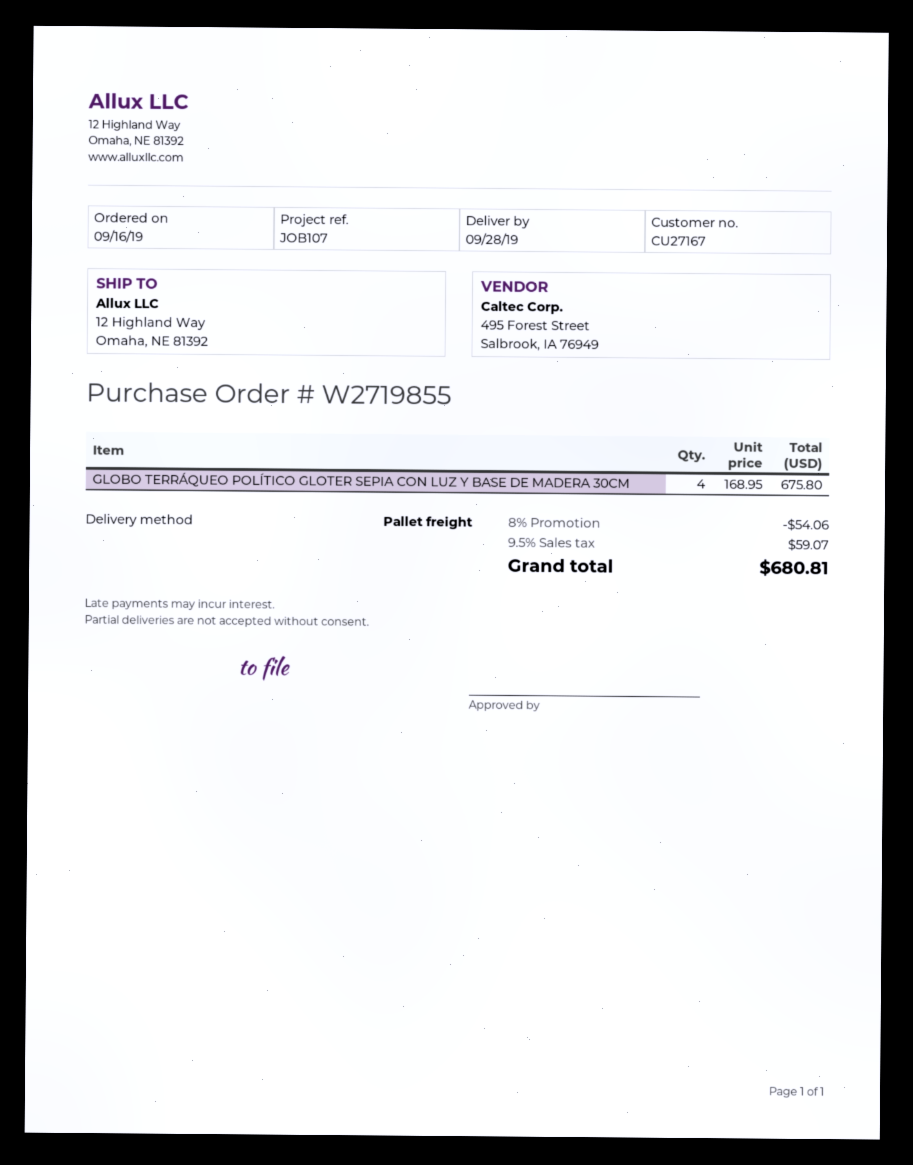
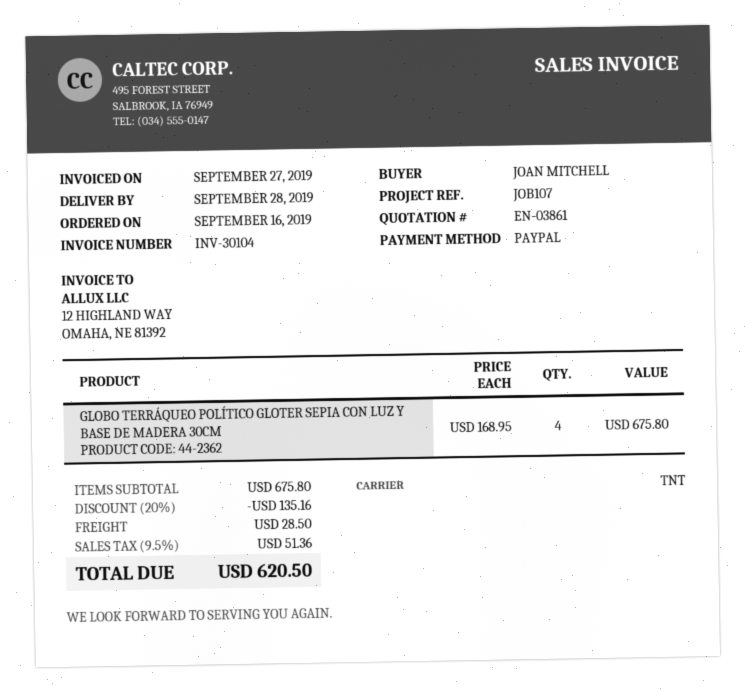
shipping method: pallet freight -> TNT
discount: 8% = 54.06 -> 20% = 135.16
shipping: none -> 28.50
tax: 9.5% = 59.07 -> 9.5% = 51.36
total: 680.81 -> 620.50

